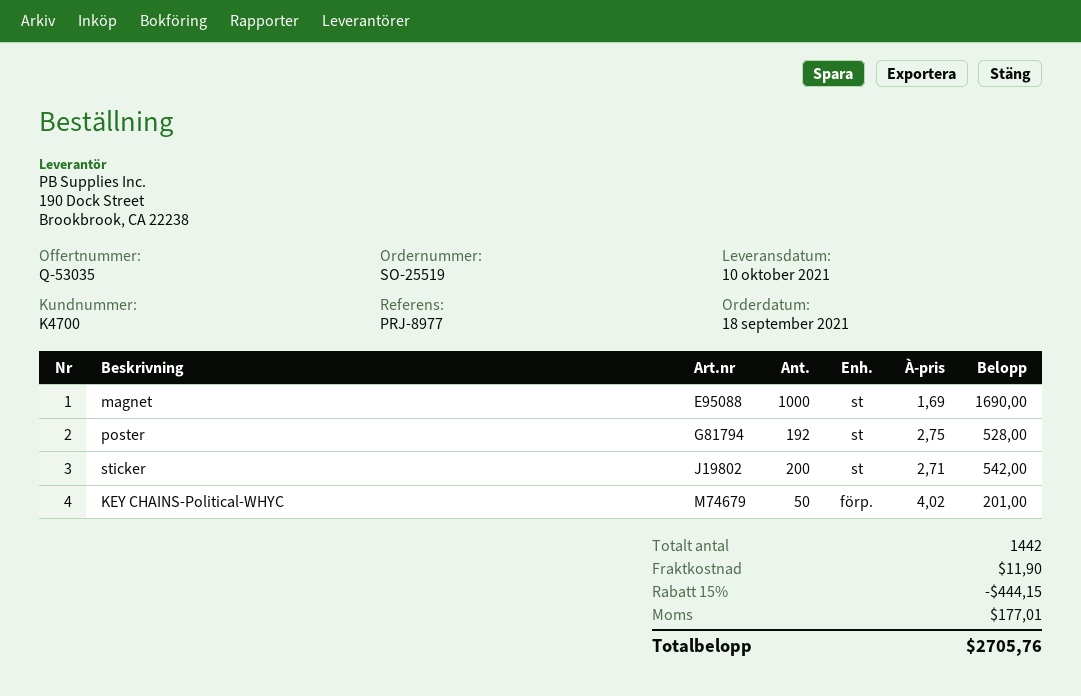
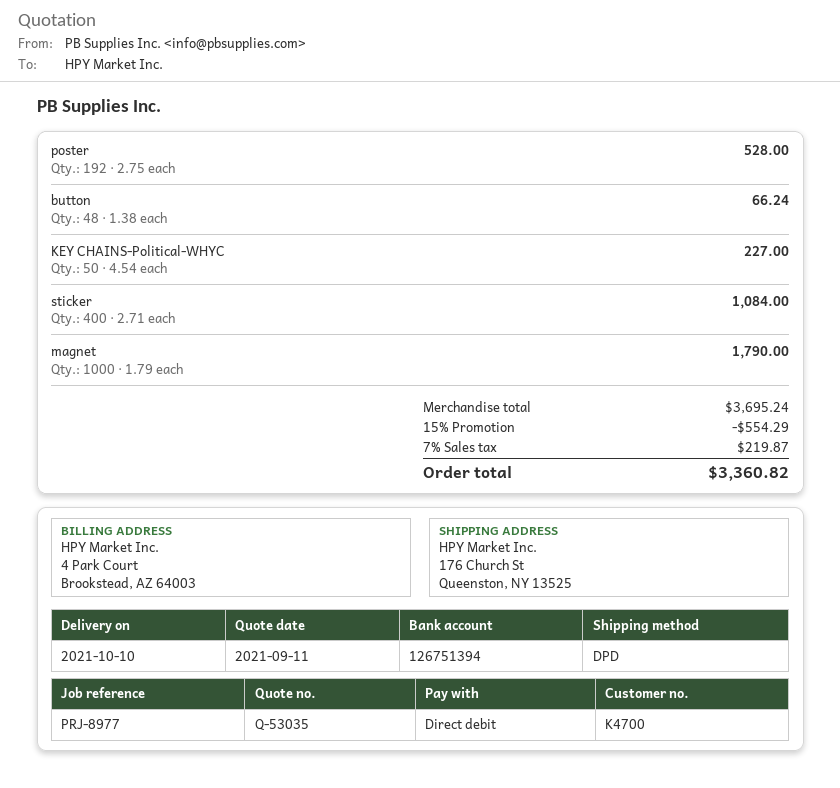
magnet: 1000 x 1.69 = 1690.00 -> 1000 x 1.79 = 1790.00
sticker: 200 x 2.71 = 542.00 -> 400 x 2.71 = 1084.00
KEY CHAINS-Political-WHYC: 50 x 4.02 = 201.00 -> 50 x 4.54 = 227.00
button: none -> 48 x 1.38 = 66.24
discount: 15% = 444.15 -> 15% = 554.29
shipping: 11.90 -> none
tax: 177.01 -> 219.87
total: 2705.76 -> 3360.82

